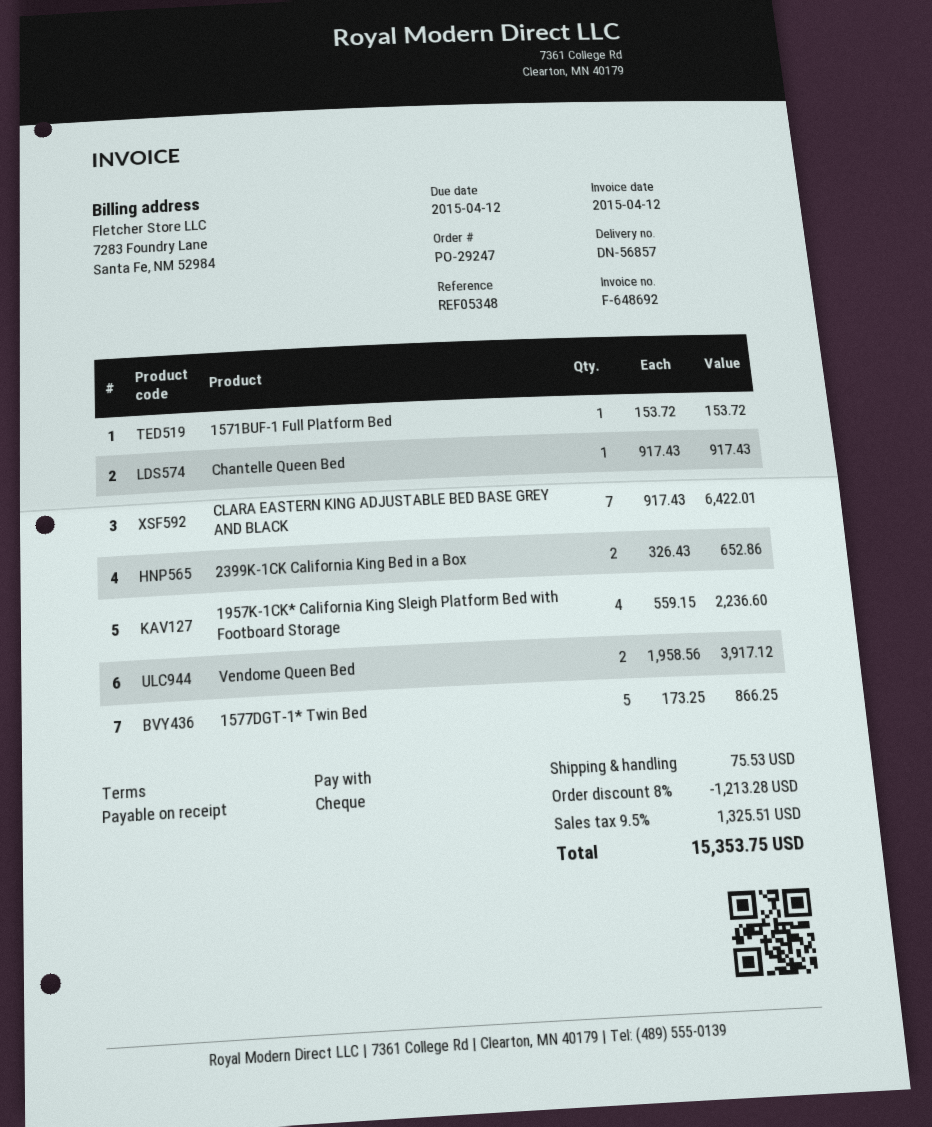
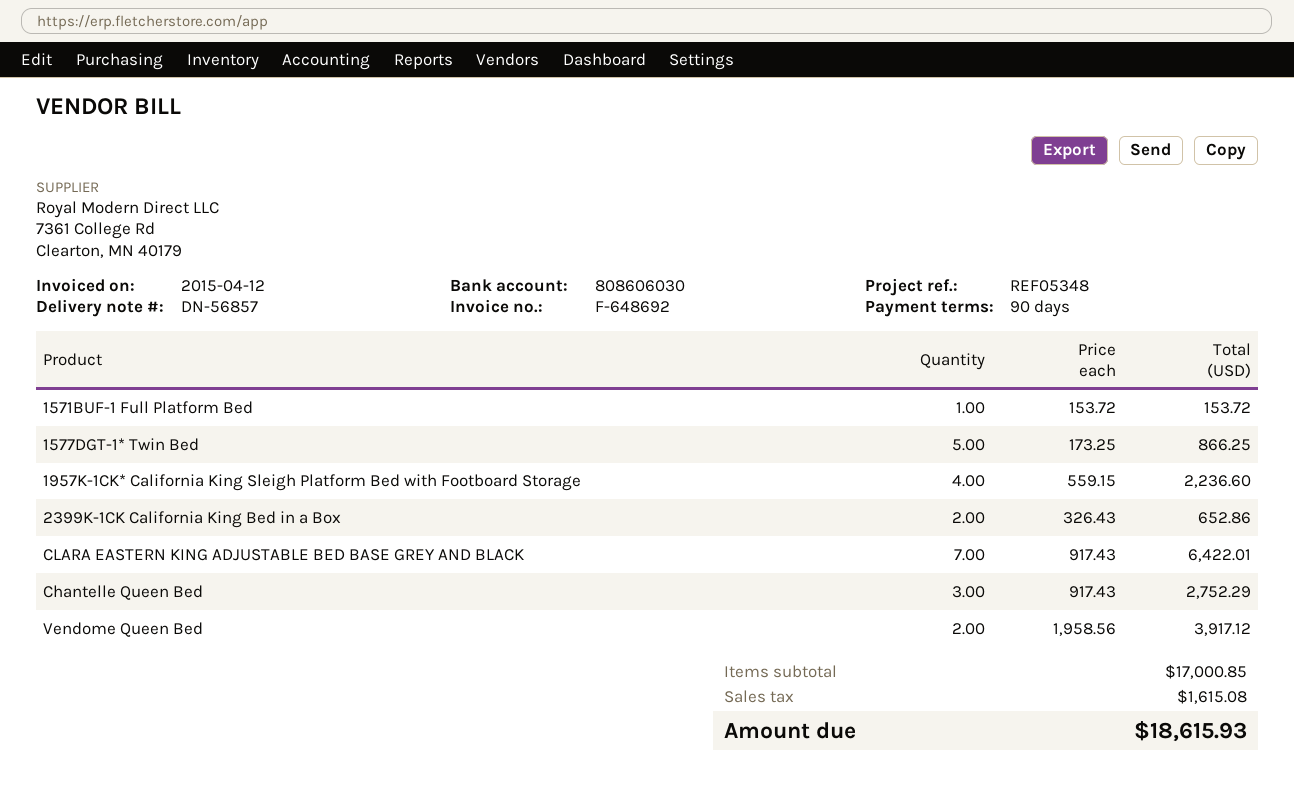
payment terms: on receipt -> 90 days
Chantelle Queen Bed: 1 x 917.43 = 917.43 -> 3 x 917.43 = 2752.29
discount: 8% = 1213.28 -> none
shipping: 75.53 -> none
tax: 1325.51 -> 1615.08
total: 15353.75 -> 18615.93

